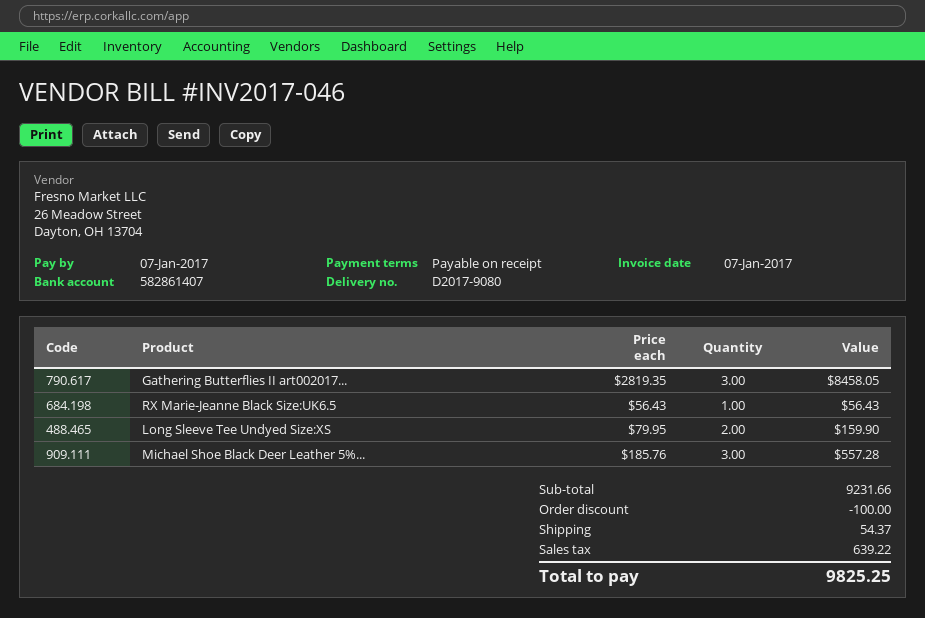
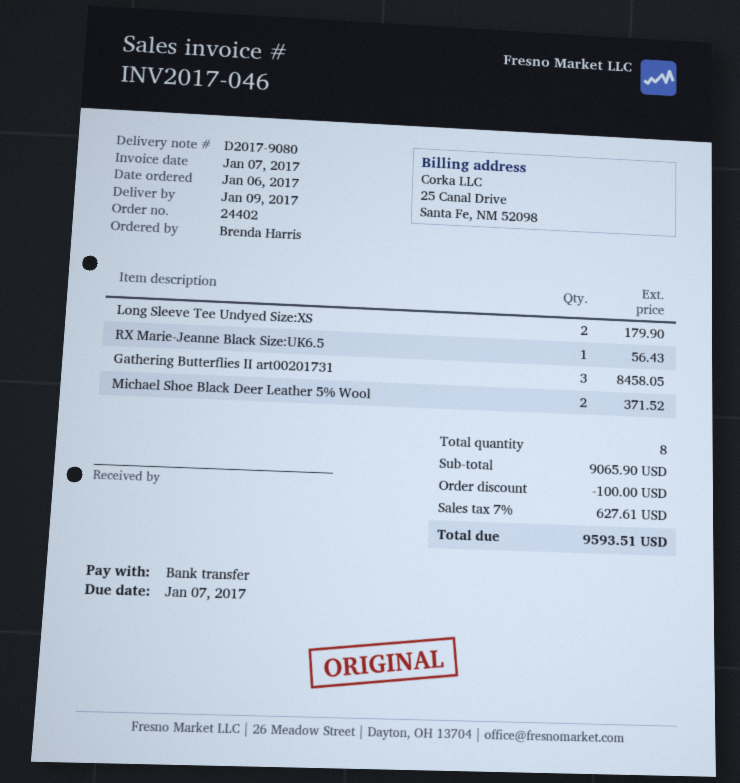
Long Sleeve Tee Undyed Size:XS: 2 for 159.90 -> 2 for 179.90
Michael Shoe Black Deer Leather 5%...: 3 for 557.28 -> 2 for 371.52
subtotal: 9231.66 -> 9065.90
shipping: 54.37 -> none
tax: 639.22 -> 627.61
total: 9825.25 -> 9593.51

